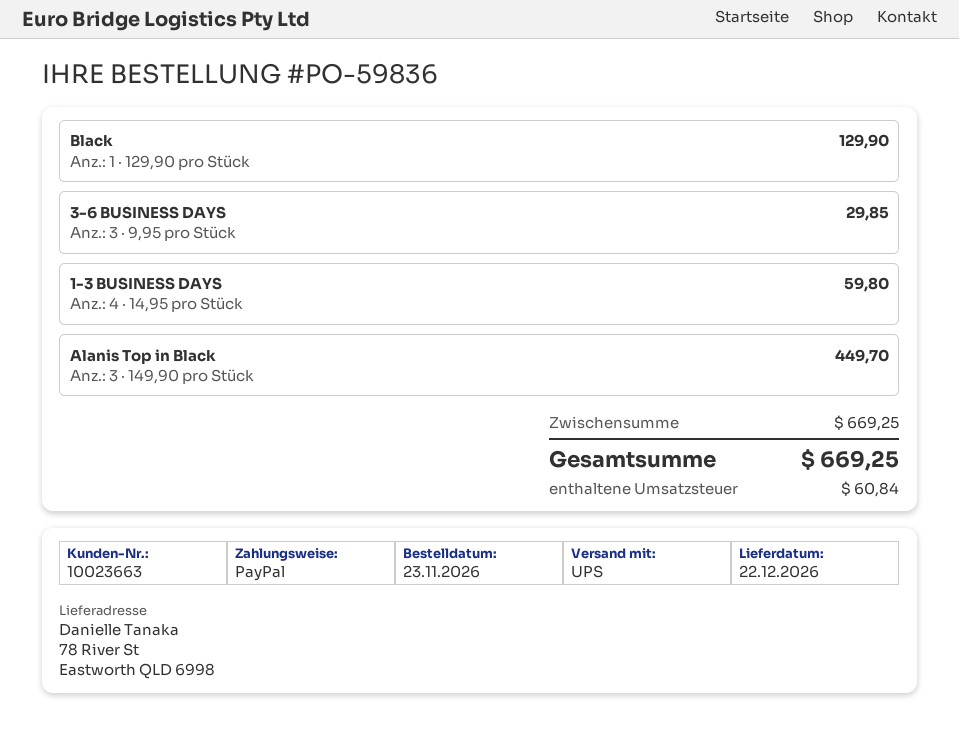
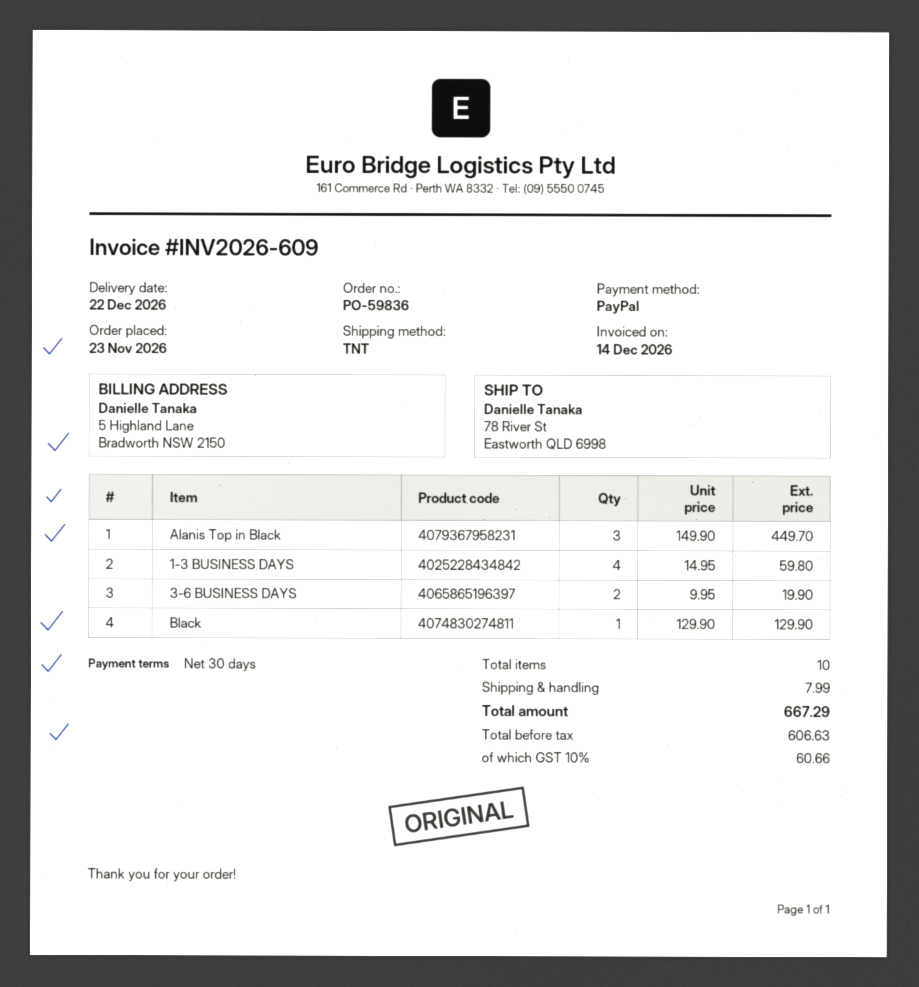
shipping method: UPS -> TNT
3-6 BUSINESS DAYS: 3 x 9.95 = 29.85 -> 2 x 9.95 = 19.90
shipping: none -> 7.99
tax: 60.84 -> 60.66
total: 669.25 -> 667.29

